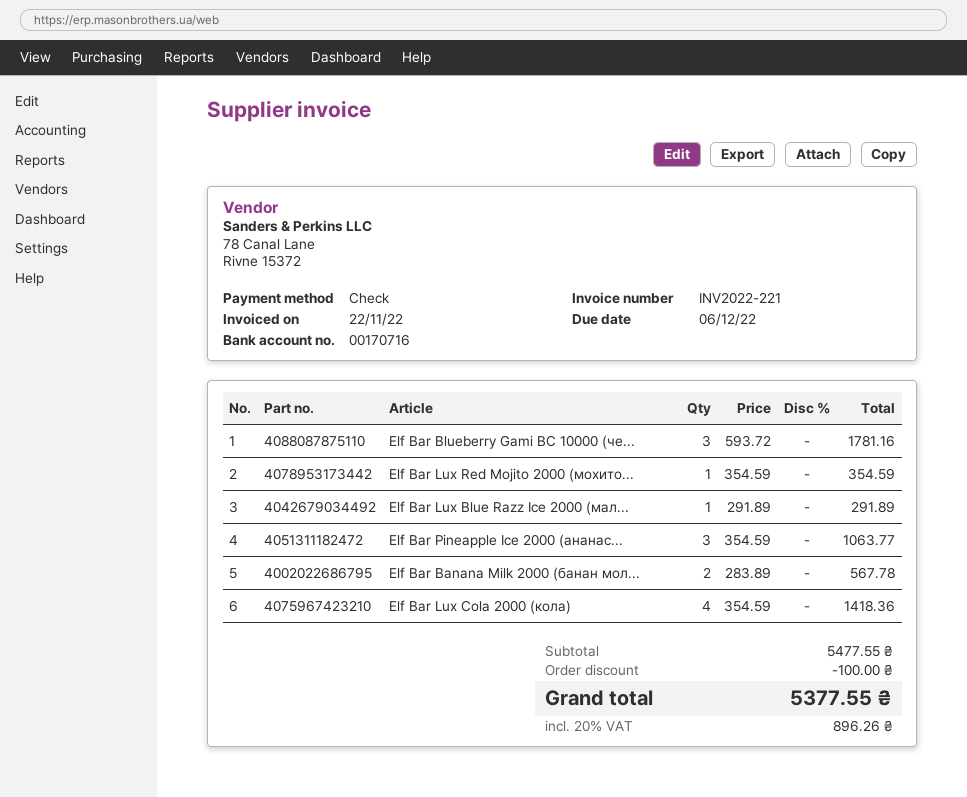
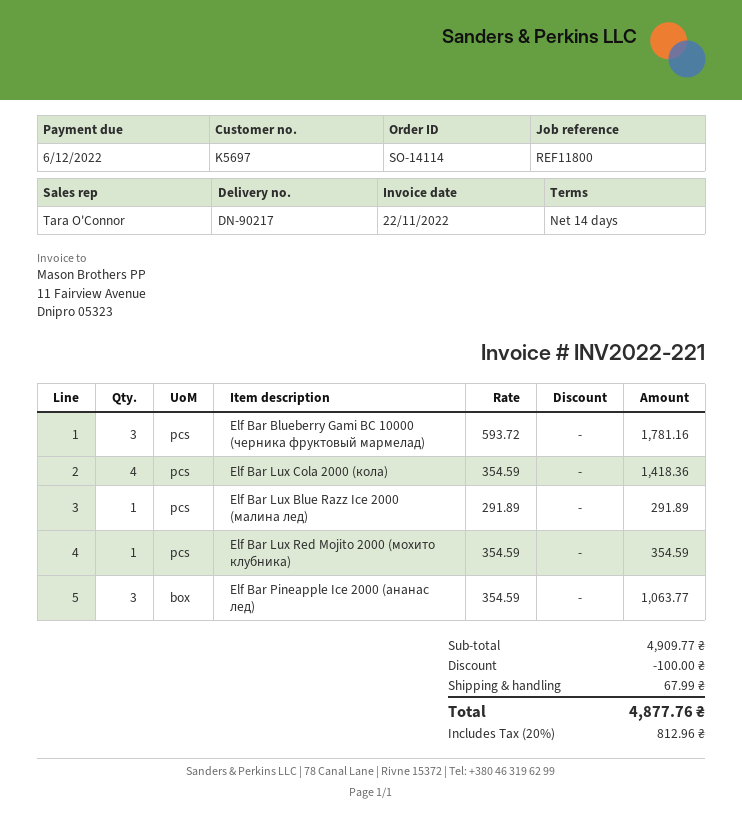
Elf Bar Banana Milk 2000 (банан мол...: 2 x 283.89 = 567.78 -> none
subtotal: 5477.55 -> 4909.77
shipping: none -> 67.99
tax: 20% = 896.26 -> 20% = 812.96
total: 5377.55 -> 4877.76

